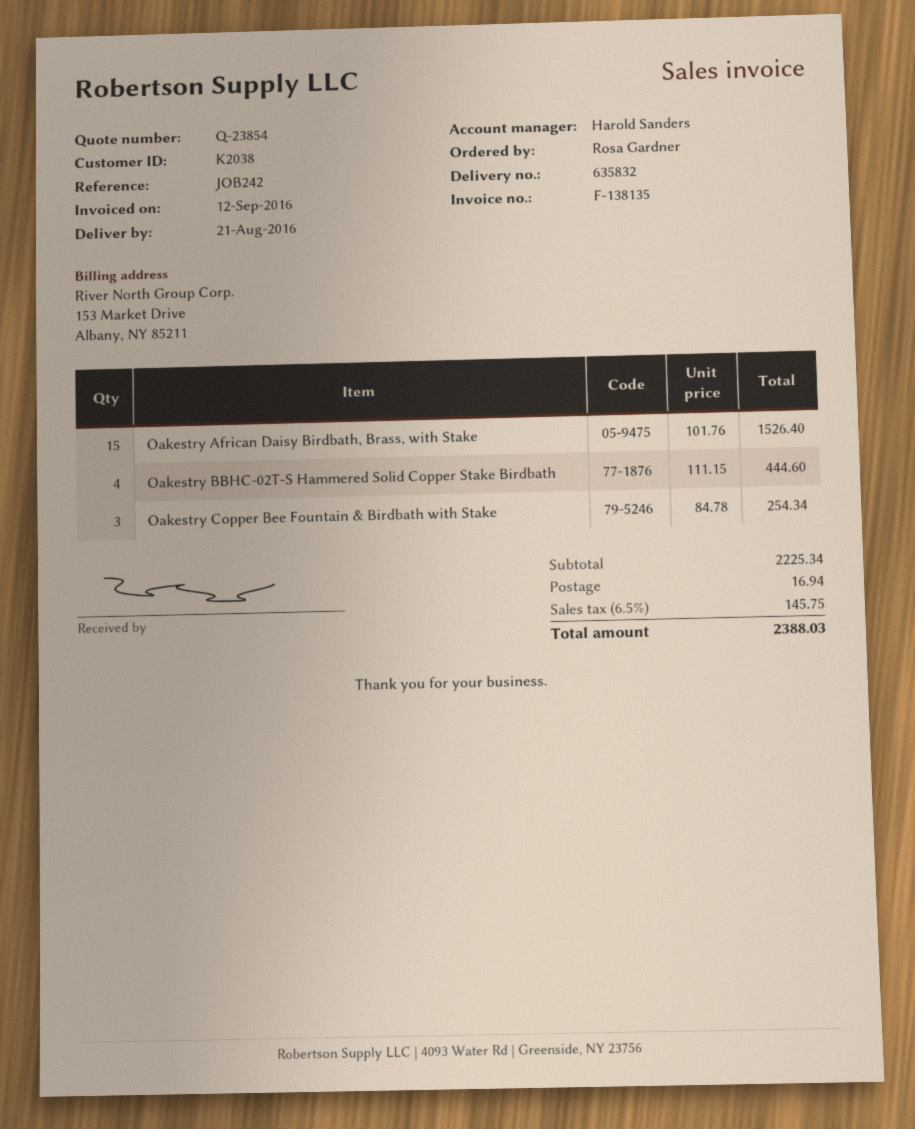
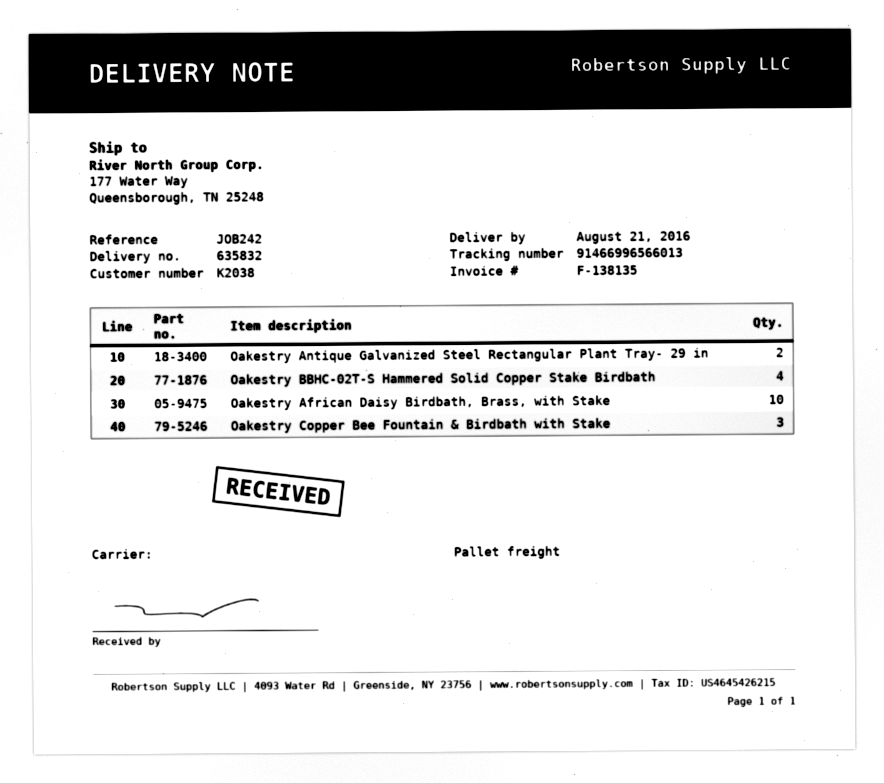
Oakestry African Daisy Birdbath, Brass, with Stake: 15 -> 10
Oakestry Antique Galvanized Steel Rectangular Plant Tray- 29 in: none -> 2

